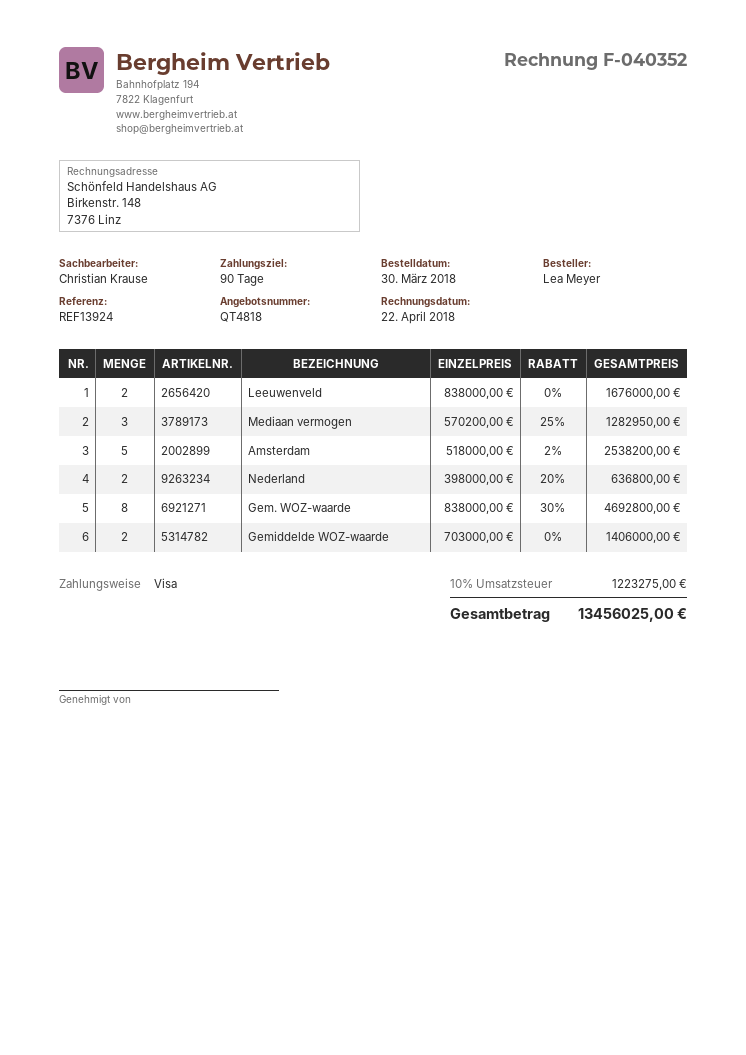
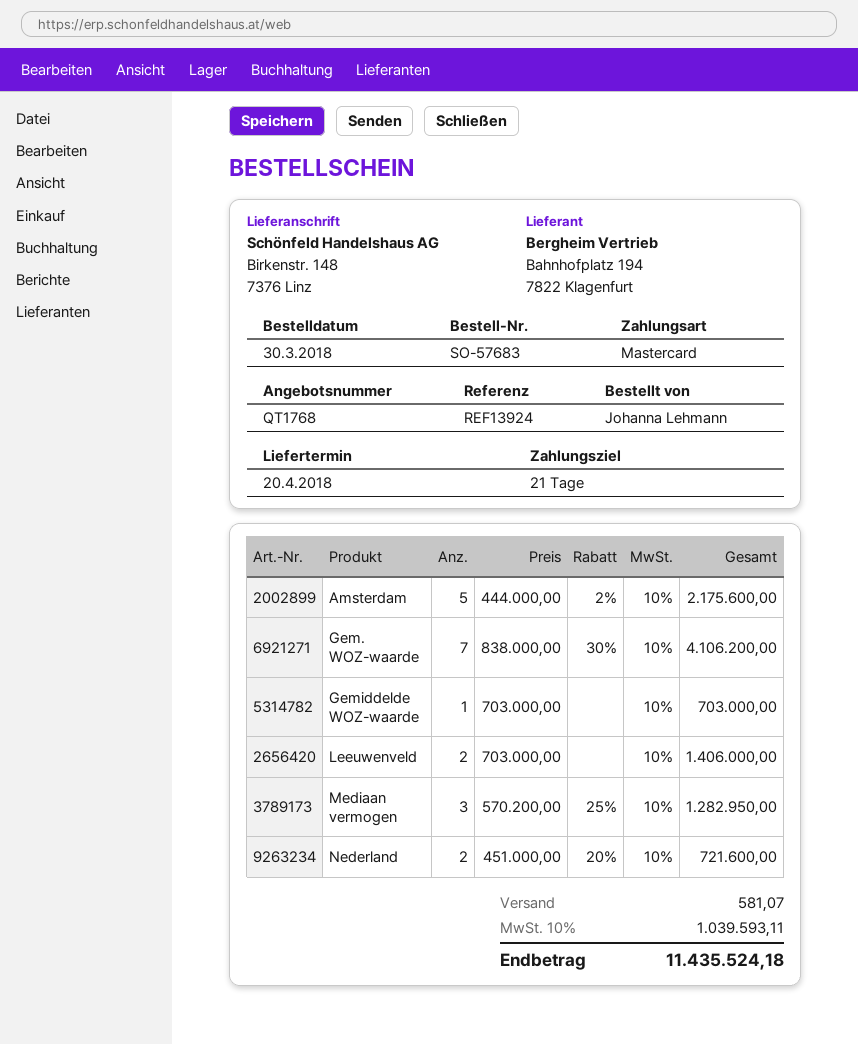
quote number: QT4818 -> QT1768
payment terms: 90 days -> 21 days
ordered by: Lea Meyer -> Johanna Lehmann
payment method: Visa -> Mastercard
Leeuwenveld: 2 x 838000.00 = 1676000.00 -> 2 x 703000.00 = 1406000.00
Amsterdam: 5 x 518000.00 - 2% = 2538200.00 -> 5 x 444000.00 - 2% = 2175600.00
Nederland: 2 x 398000.00 - 20% = 636800.00 -> 2 x 451000.00 - 20% = 721600.00
Gem. WOZ-waarde: 8 x 838000.00 - 30% = 4692800.00 -> 7 x 838000.00 - 30% = 4106200.00
Gemiddelde WOZ-waarde: 2 x 703000.00 = 1406000.00 -> 1 x 703000.00 = 703000.00
shipping: none -> 581.07
tax: 10% = 1223275.00 -> 10% = 1039593.11
total: 13456025.00 -> 11435524.18

